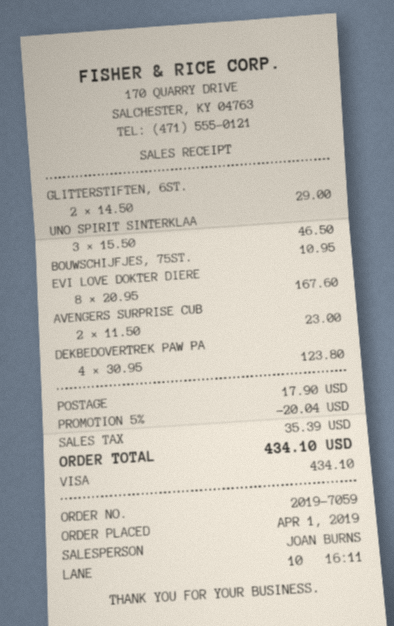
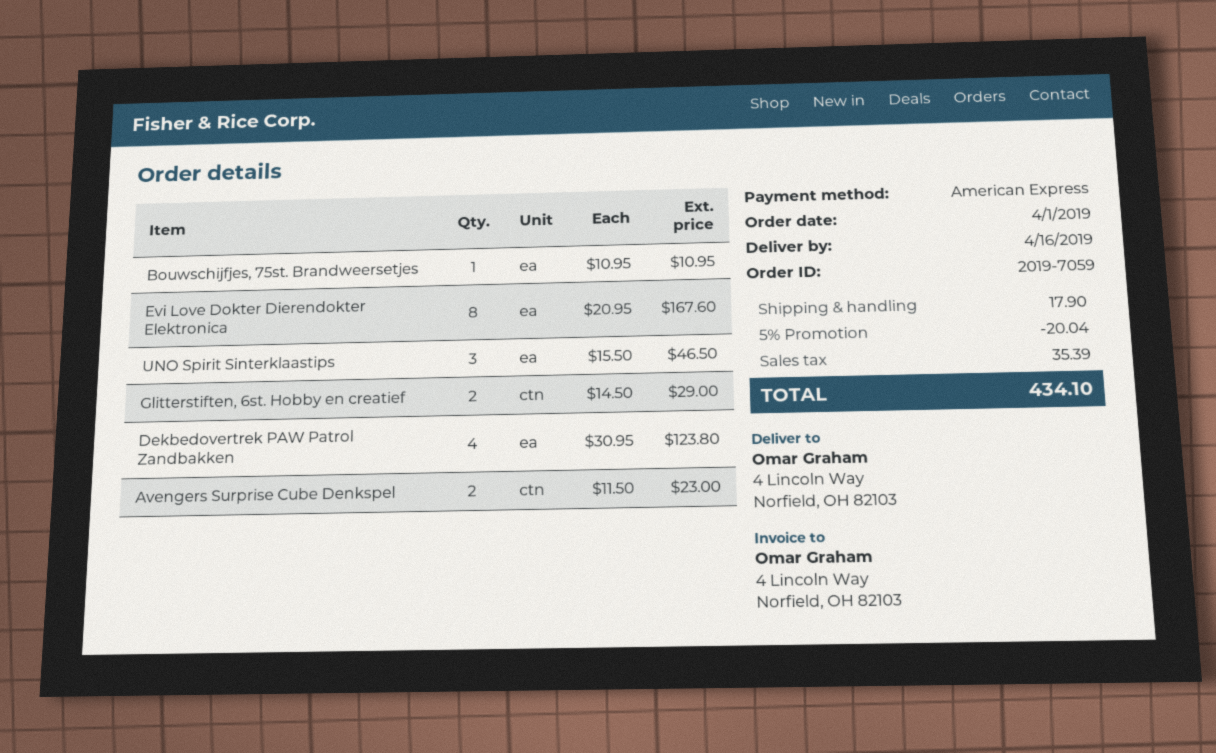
payment method: Visa -> American Express

